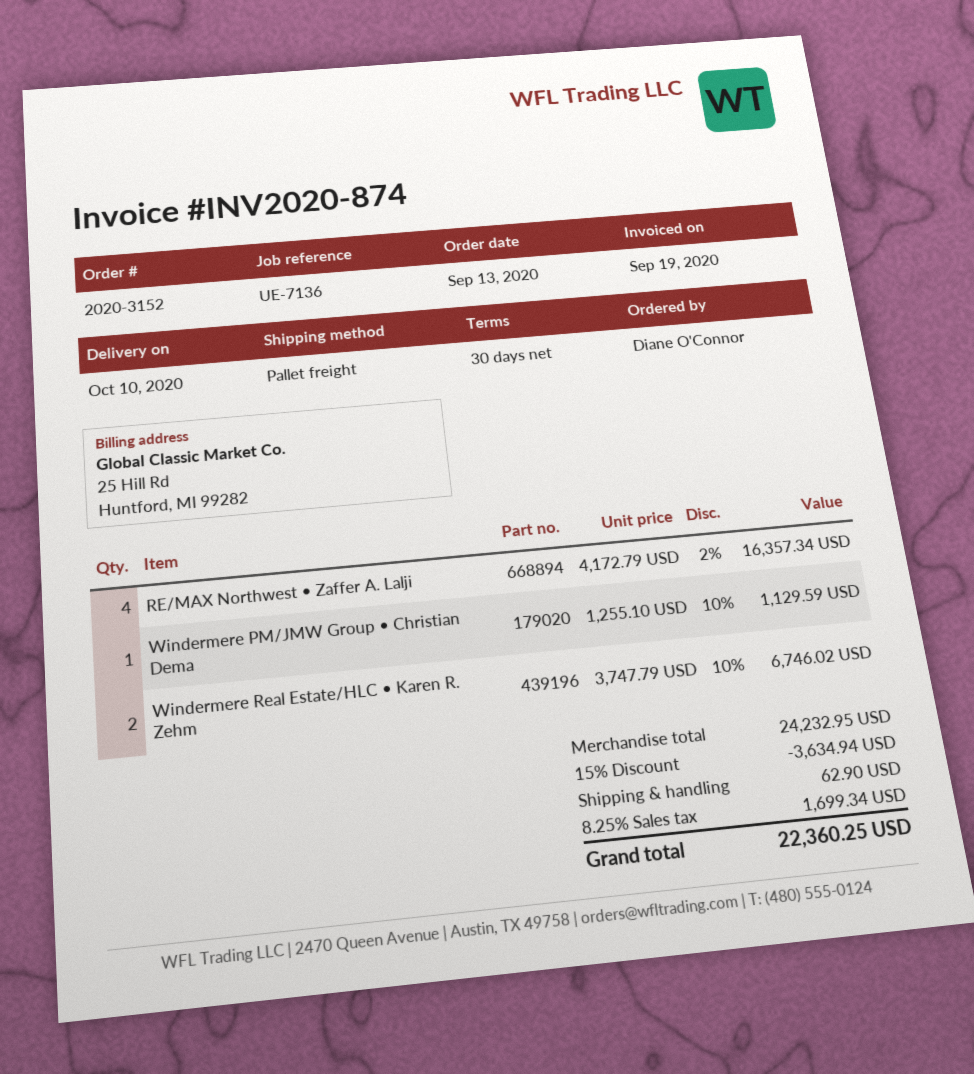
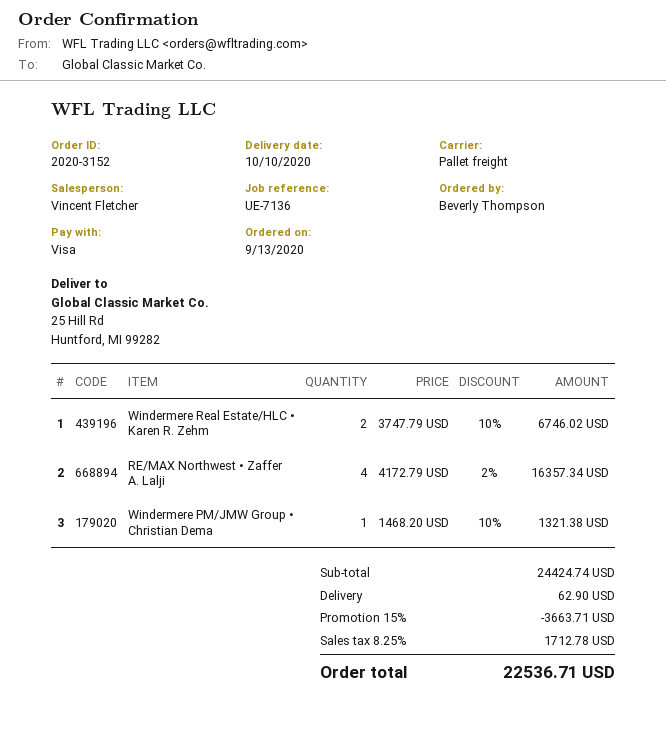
ordered by: Diane O'Connor -> Beverly Thompson
Windermere PM/JMW Group • Christian Dema: 1 x 1255.10 - 10% = 1129.59 -> 1 x 1468.20 - 10% = 1321.38
subtotal: 24232.95 -> 24424.74
discount: 15% = 3634.94 -> 15% = 3663.71
tax: 8.25% = 1699.34 -> 8.25% = 1712.78
total: 22360.25 -> 22536.71

